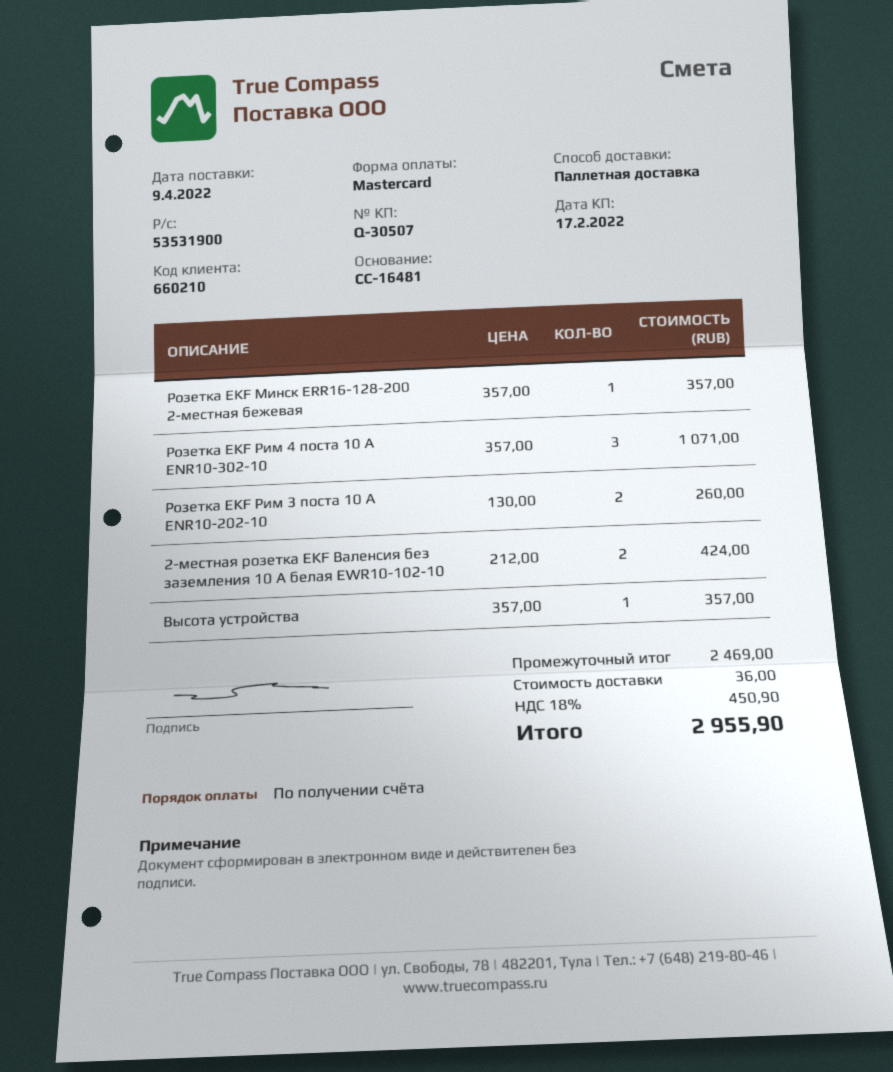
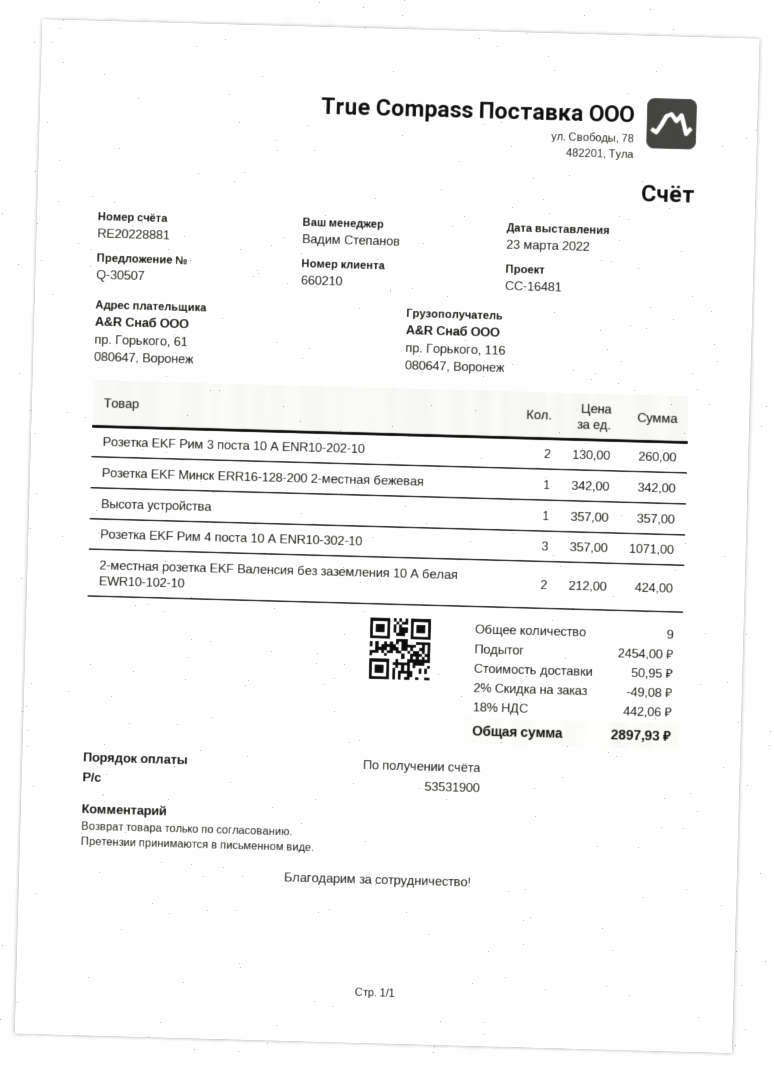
Розетка EKF Минск ERR16-128-200 2-местная бежeвая: 1 x 357.00 = 357.00 -> 1 x 342.00 = 342.00
subtotal: 2469.00 -> 2454.00
discount: none -> 2% = 49.08
shipping: 36.00 -> 50.95
tax: 18% = 450.90 -> 18% = 442.06
total: 2955.90 -> 2897.93

